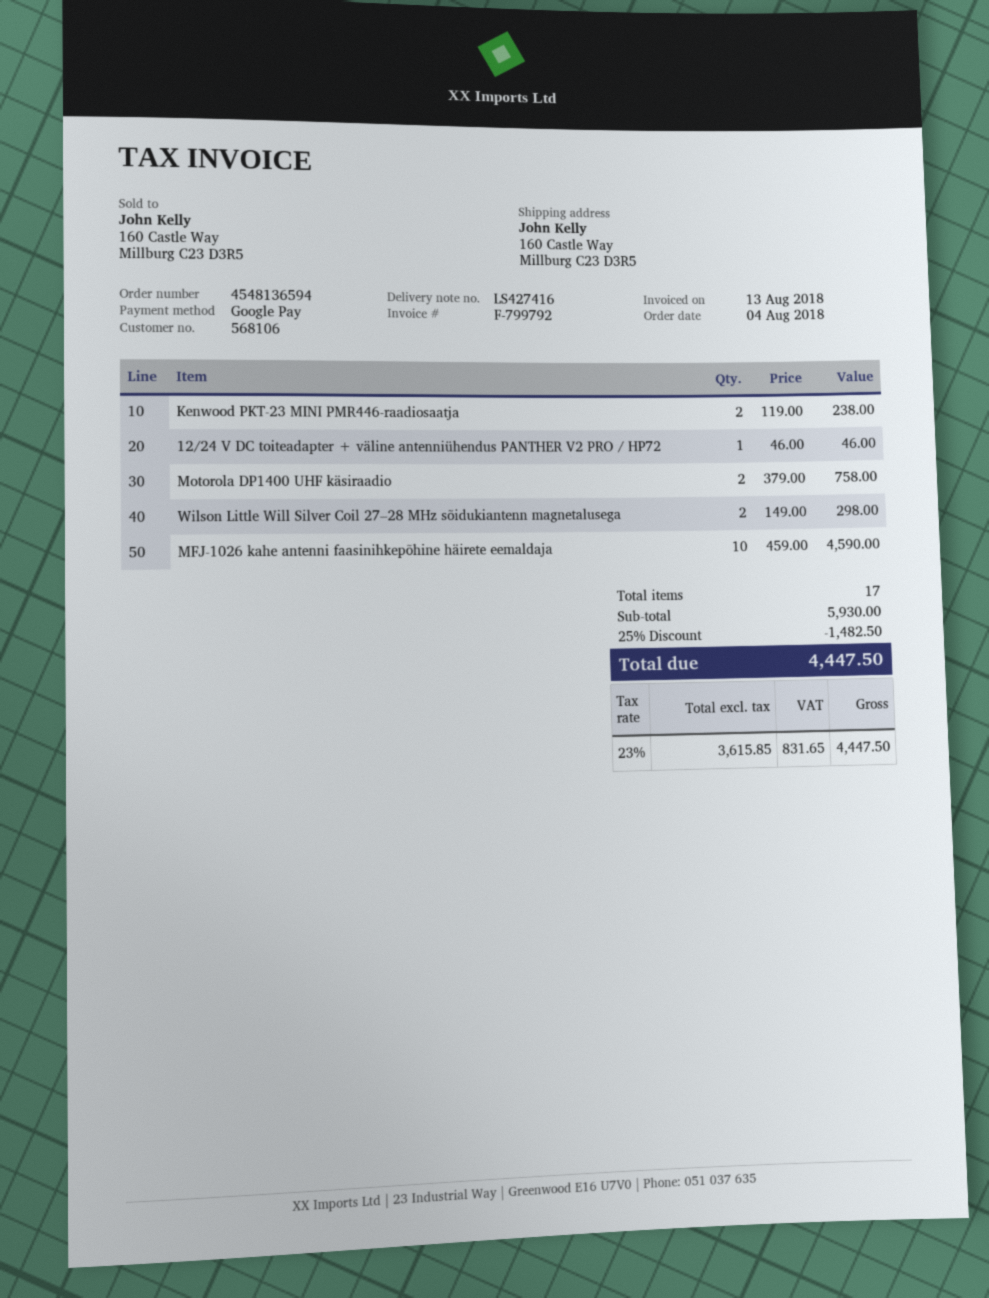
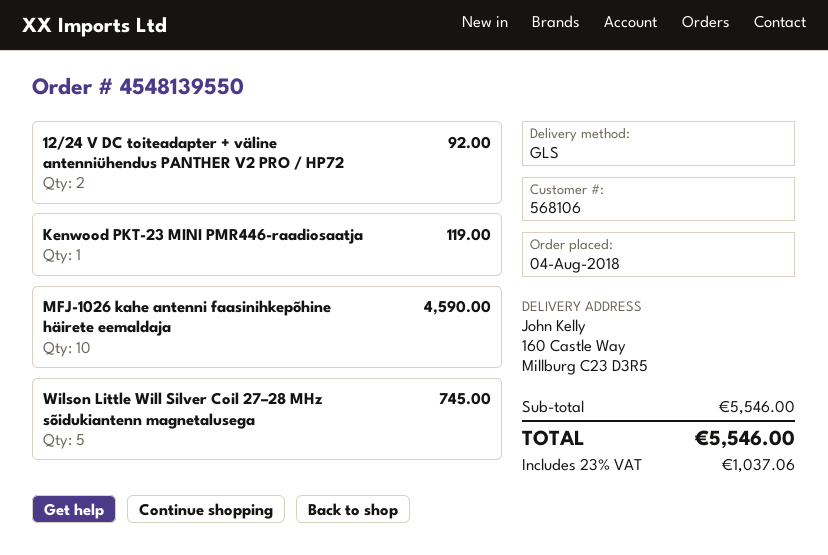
order number: 4548136594 -> 4548139550
Kenwood PKT-23 MINI PMR446-raadiosaatja: 2 for 238.00 -> 1 for 119.00
12/24 V DC toiteadapter + väline antenniühendus PANTHER V2 PRO / HP72: 1 for 46.00 -> 2 for 92.00
Motorola DP1400 UHF käsiraadio: 2 for 758.00 -> none
Wilson Little Will Silver Coil 27–28 MHz sõidukiantenn magnetalusega: 2 for 298.00 -> 5 for 745.00
subtotal: 5930.00 -> 5546.00
discount: 25% = 1482.50 -> none
tax: 23% = 831.65 -> 23% = 1037.06
total: 4447.50 -> 5546.00

